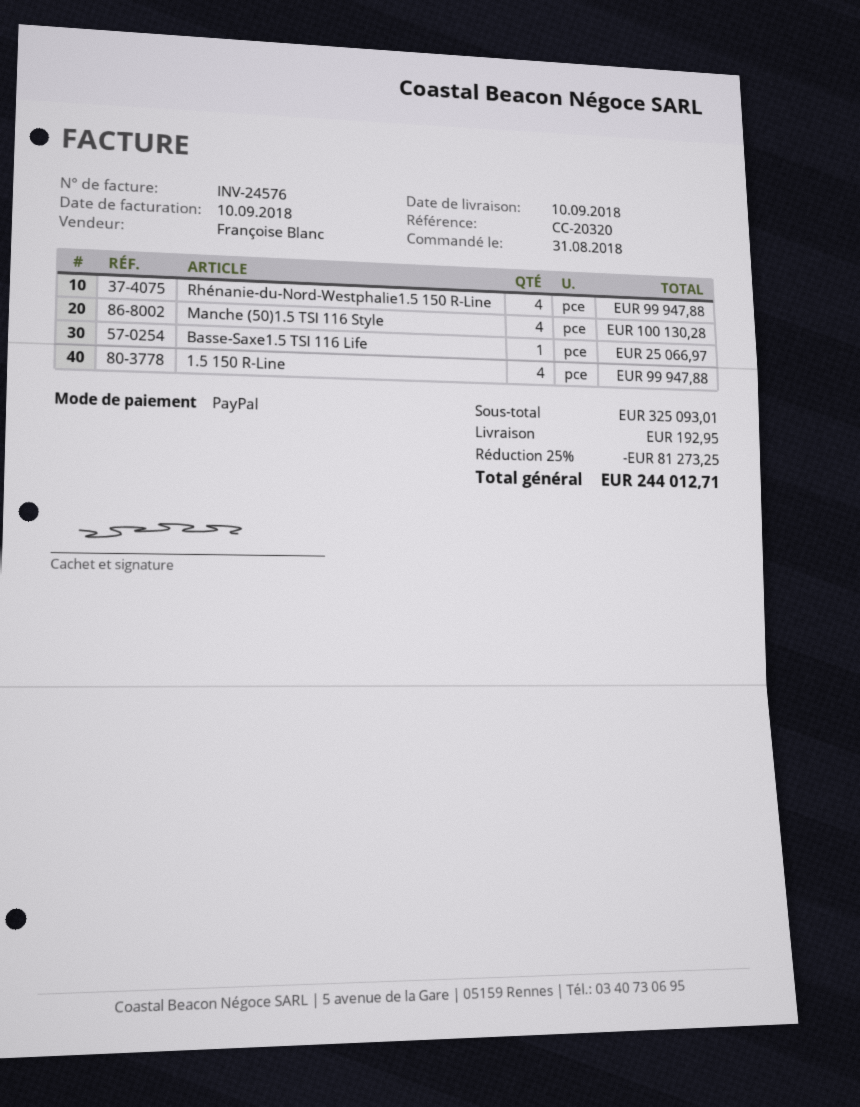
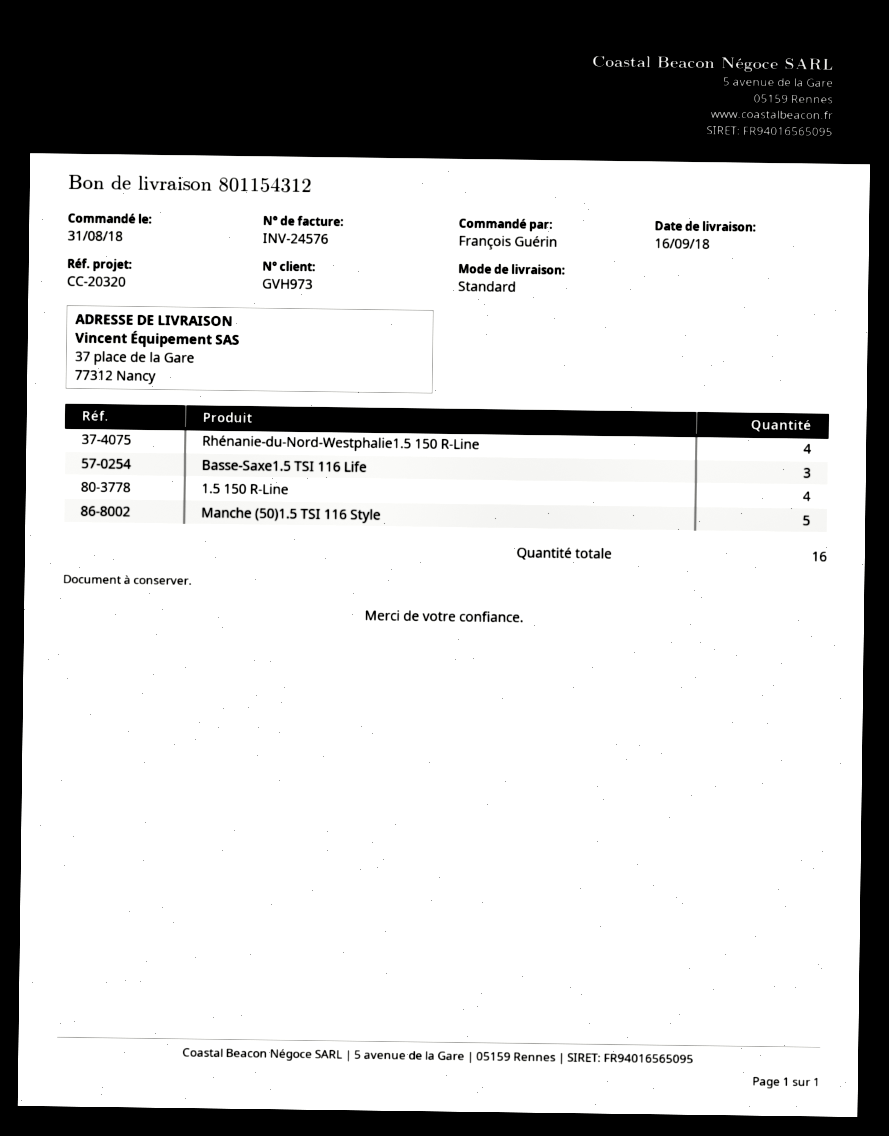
delivery date: 2018-09-10 -> 2018-09-16
Manche (50)1.5 TSI 116 Style: 4 -> 5
Basse-Saxe1.5 TSI 116 Life: 1 -> 3

